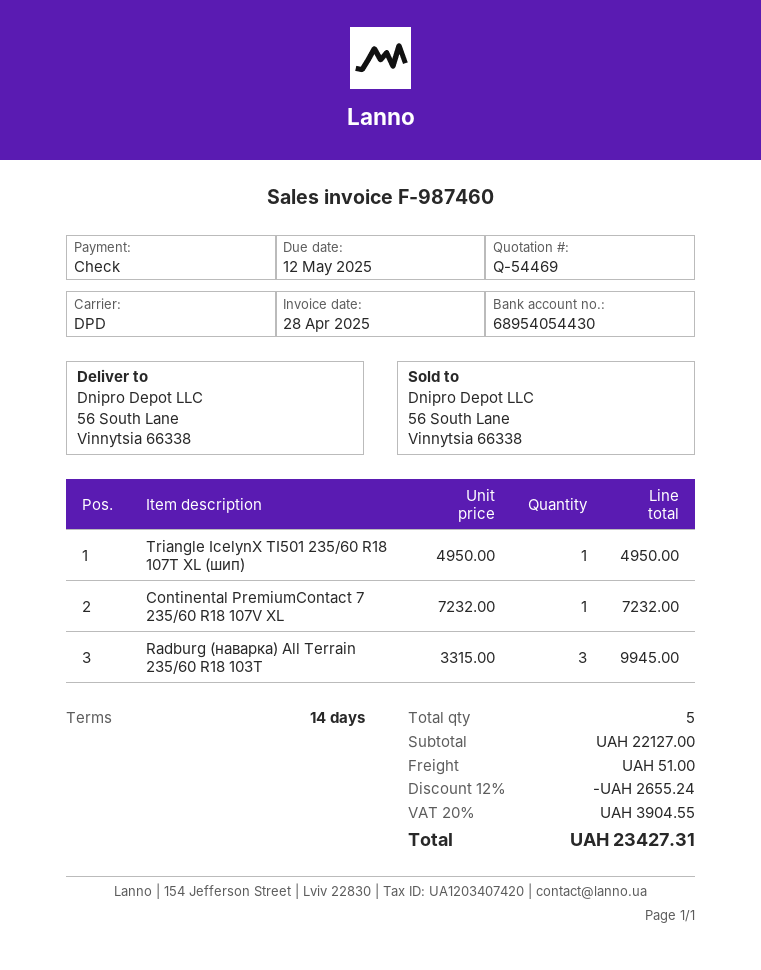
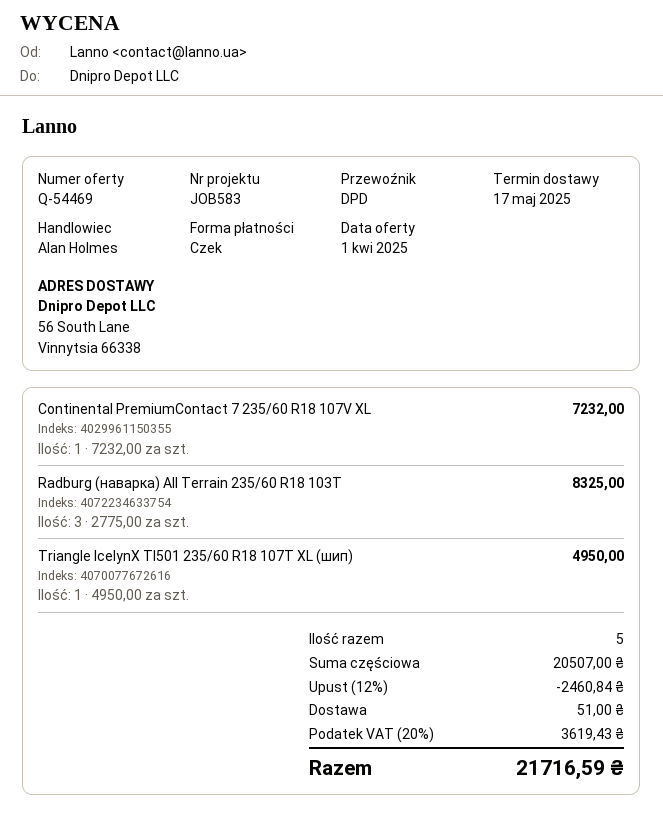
Radburg (наварка) All Terrain 235/60 R18 103T: 3 x 3315.00 = 9945.00 -> 3 x 2775.00 = 8325.00
subtotal: 22127.00 -> 20507.00
discount: 12% = 2655.24 -> 12% = 2460.84
tax: 20% = 3904.55 -> 20% = 3619.43
total: 23427.31 -> 21716.59

